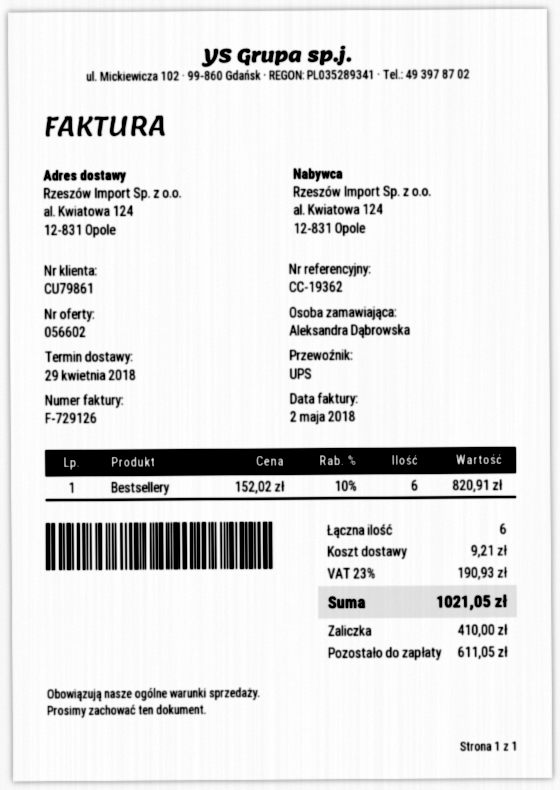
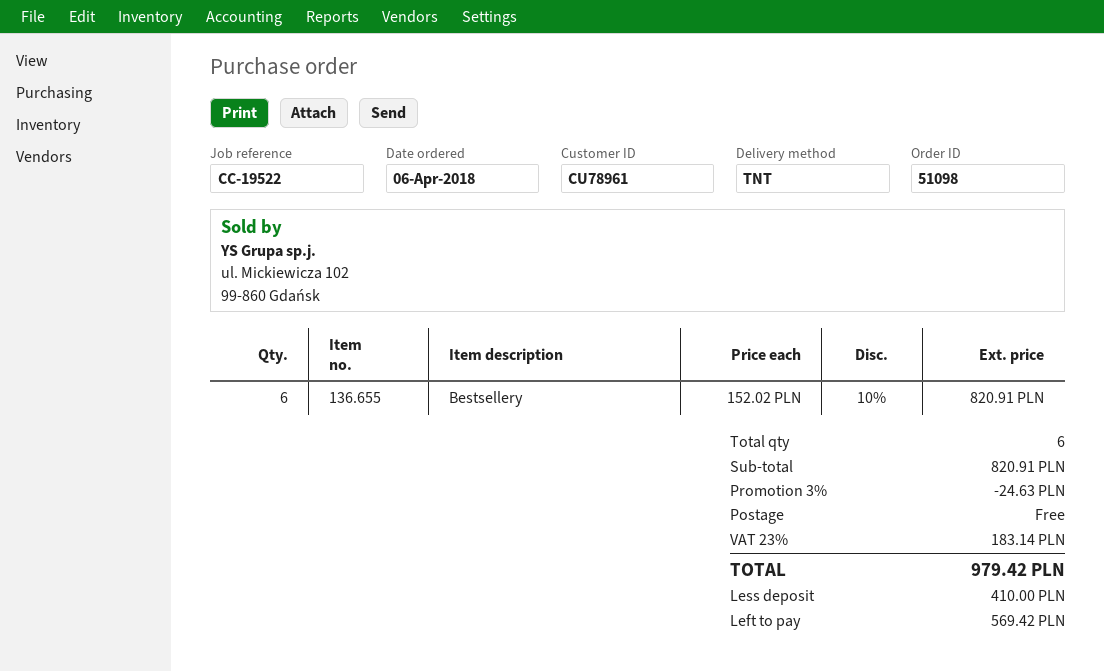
customer number: CU79861 -> CU78961
reference: CC-19362 -> CC-19522
shipping method: UPS -> TNT
discount: none -> 3% = 24.63
shipping: 9.21 -> 0.00
tax: 23% = 190.93 -> 23% = 183.14
total: 1021.05 -> 979.42
balance: 611.05 -> 569.42

